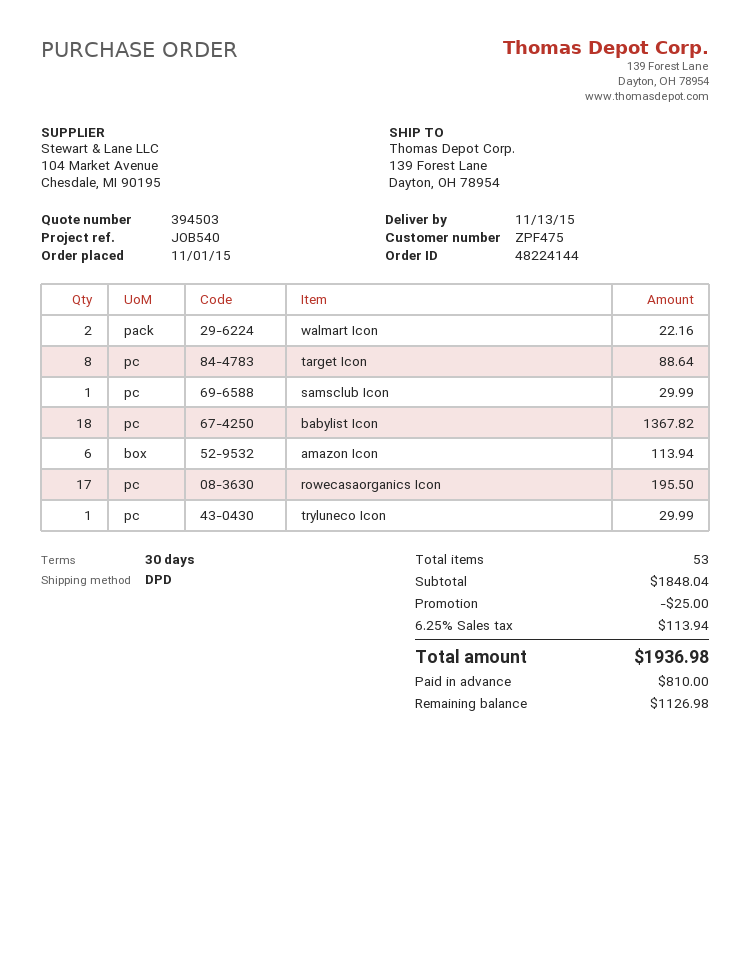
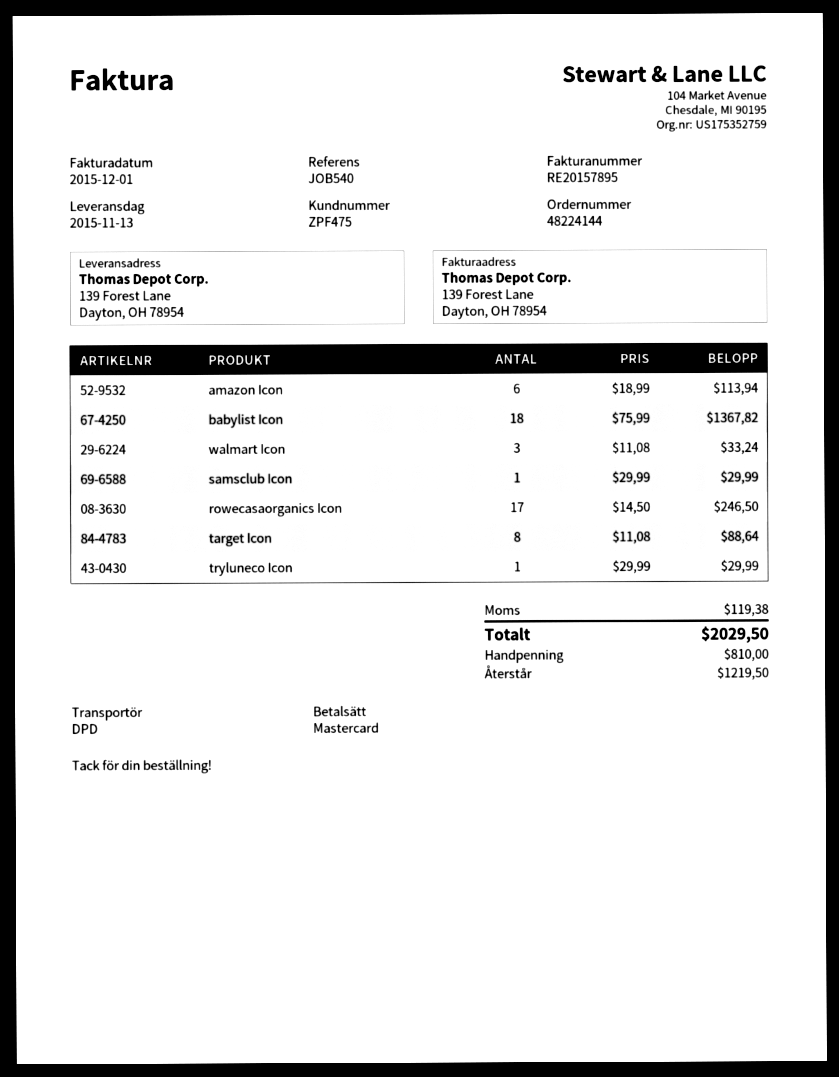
walmart Icon: 2 for 22.16 -> 3 for 33.24
rowecasaorganics Icon: 17 for 195.50 -> 17 for 246.50
discount: 25.00 -> none
tax: 113.94 -> 119.38
total: 1936.98 -> 2029.50
balance: 1126.98 -> 1219.50

